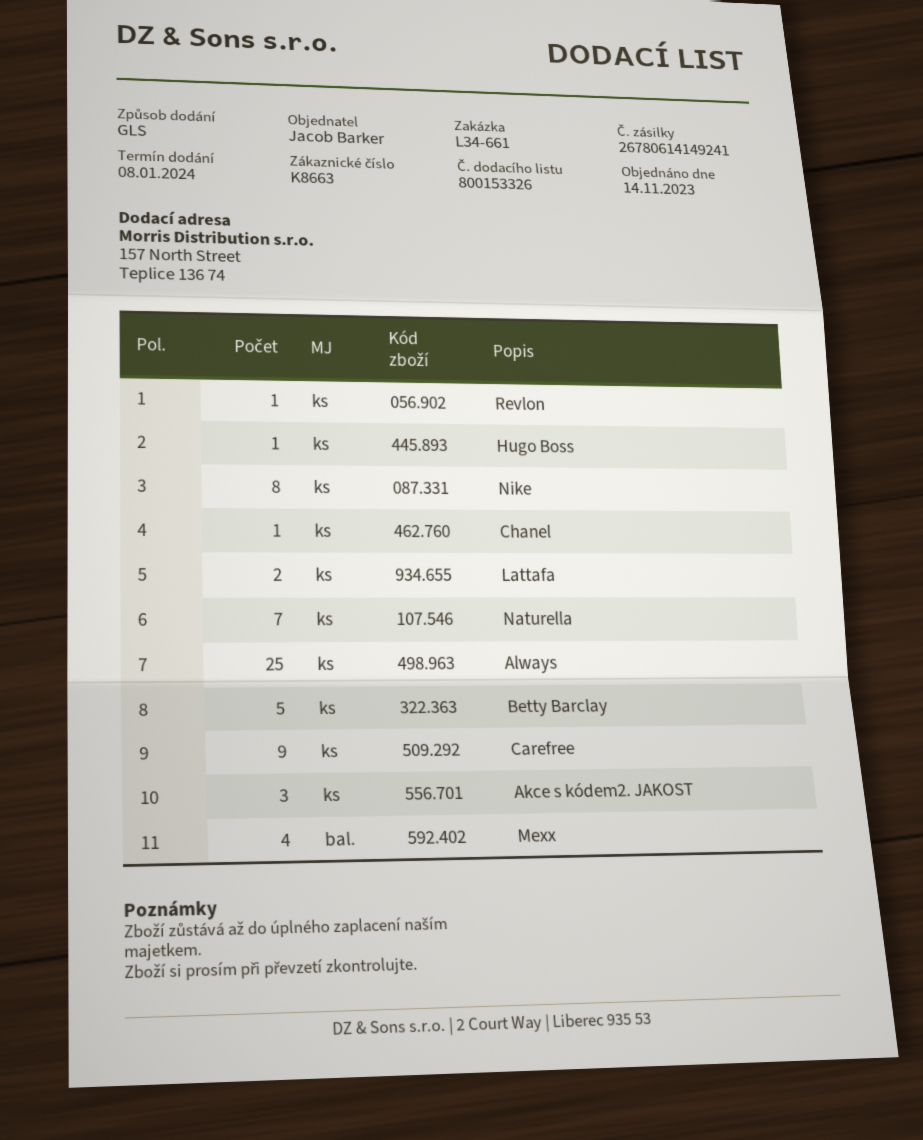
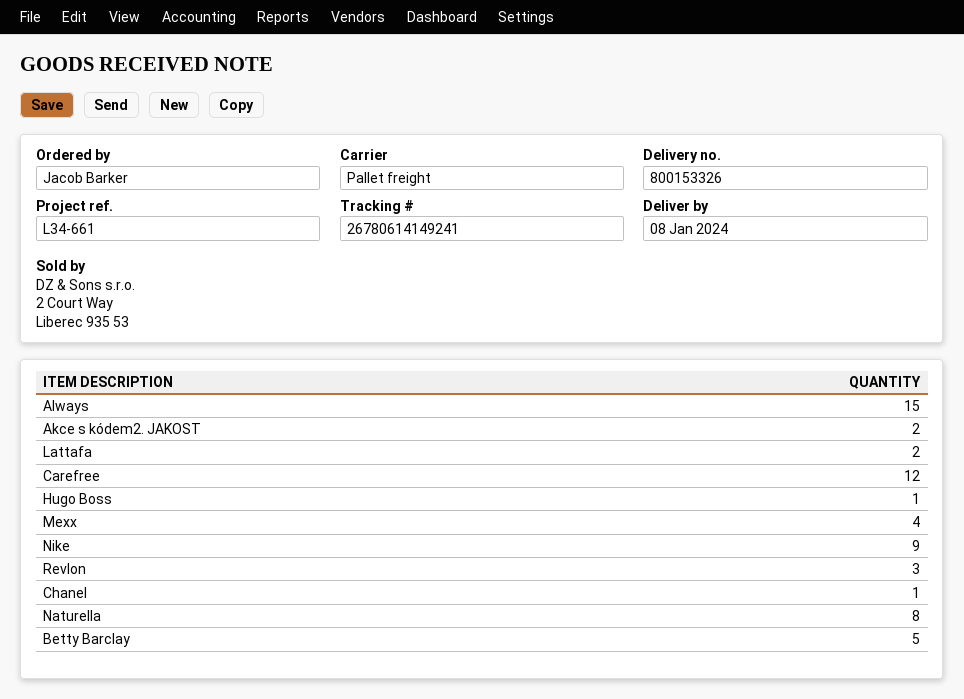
shipping method: GLS -> pallet freight
Revlon: 1 -> 3
Nike: 8 -> 9
Naturella: 7 -> 8
Always: 25 -> 15
Carefree: 9 -> 12
Akce s kódem2. JAKOST: 3 -> 2

